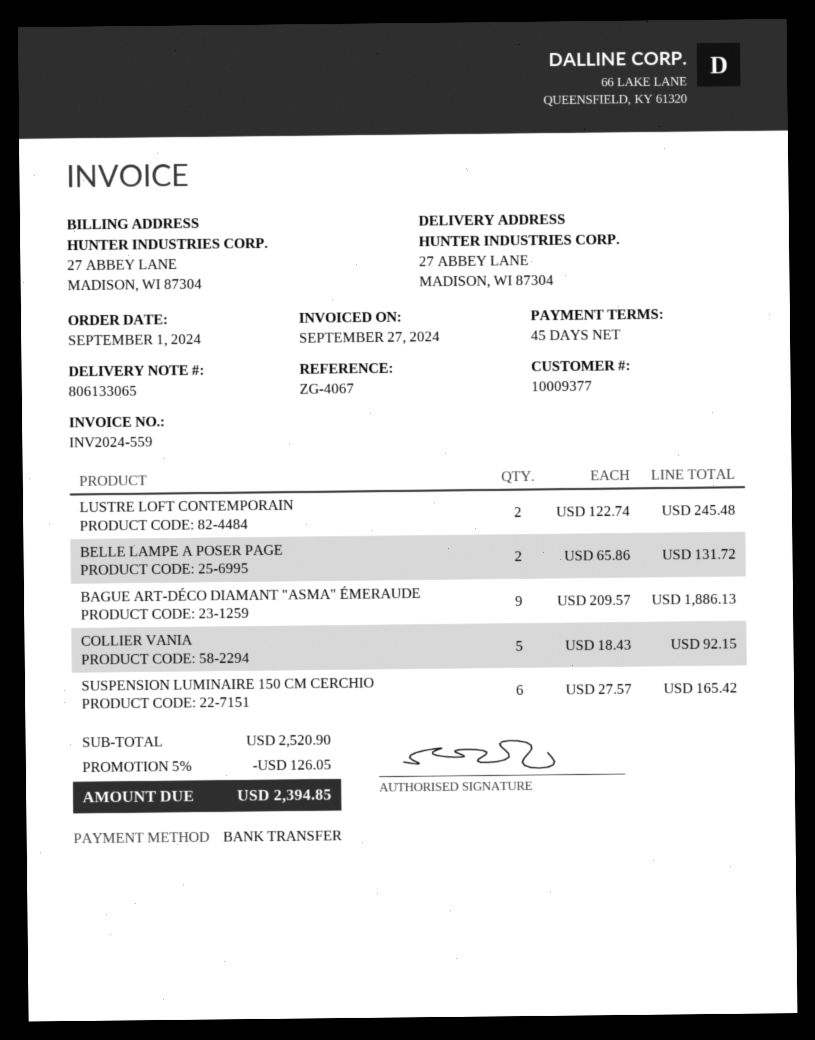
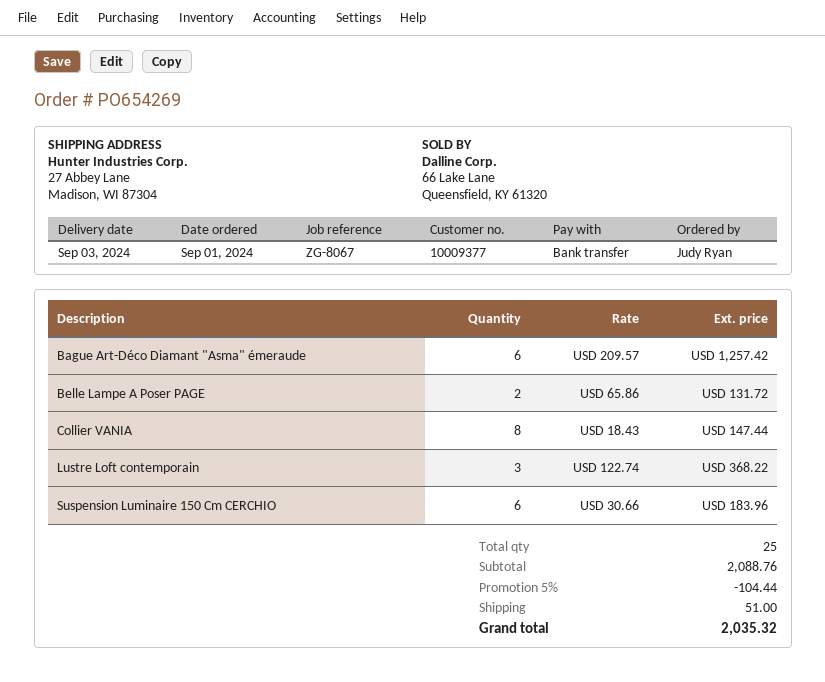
reference: ZG-4067 -> ZG-8067
LUSTRE LOFT CONTEMPORAIN: 2 x 122.74 = 245.48 -> 3 x 122.74 = 368.22
BAGUE ART-DÉCO DIAMANT "ASMA" ÉMERAUDE: 9 x 209.57 = 1886.13 -> 6 x 209.57 = 1257.42
COLLIER VANIA: 5 x 18.43 = 92.15 -> 8 x 18.43 = 147.44
SUSPENSION LUMINAIRE 150 CM CERCHIO: 6 x 27.57 = 165.42 -> 6 x 30.66 = 183.96
subtotal: 2520.90 -> 2088.76
discount: 5% = 126.05 -> 5% = 104.44
shipping: none -> 51.00
total: 2394.85 -> 2035.32

